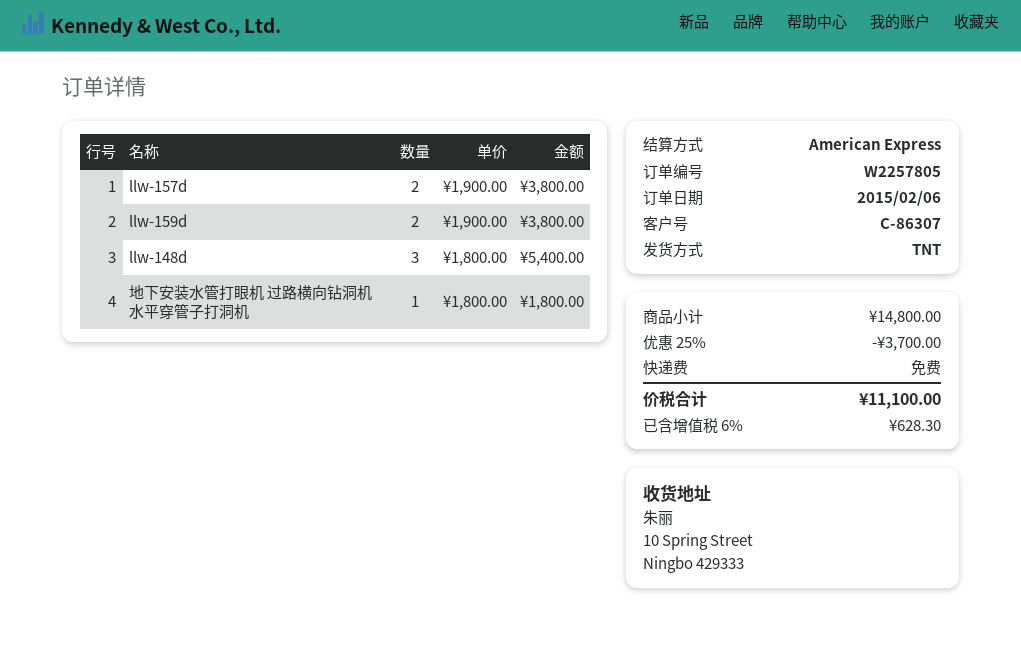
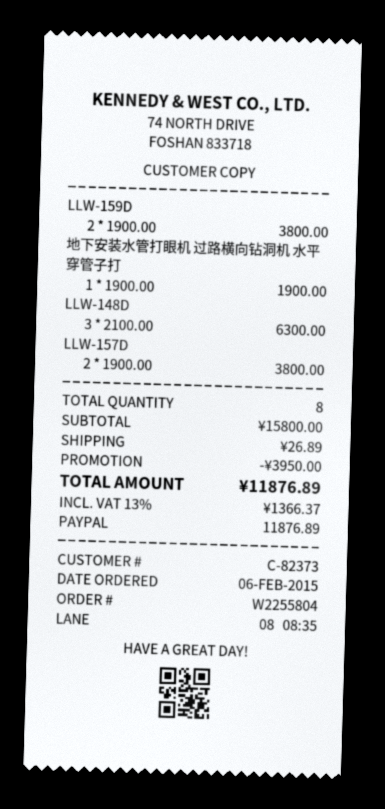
order number: W2257805 -> W2255804
customer number: C-86307 -> C-82373
payment method: American Express -> PayPal
llw-148d: 3 x 1800.00 = 5400.00 -> 3 x 2100.00 = 6300.00
地下安装水管打眼机 过路横向钻洞机 水平穿管子打洞机: 1 x 1800.00 = 1800.00 -> 1 x 1900.00 = 1900.00
subtotal: 14800.00 -> 15800.00
discount: 3700.00 -> 3950.00
shipping: 0.00 -> 26.89
tax: 6% = 628.30 -> 13% = 1366.37
total: 11100.00 -> 11876.89

